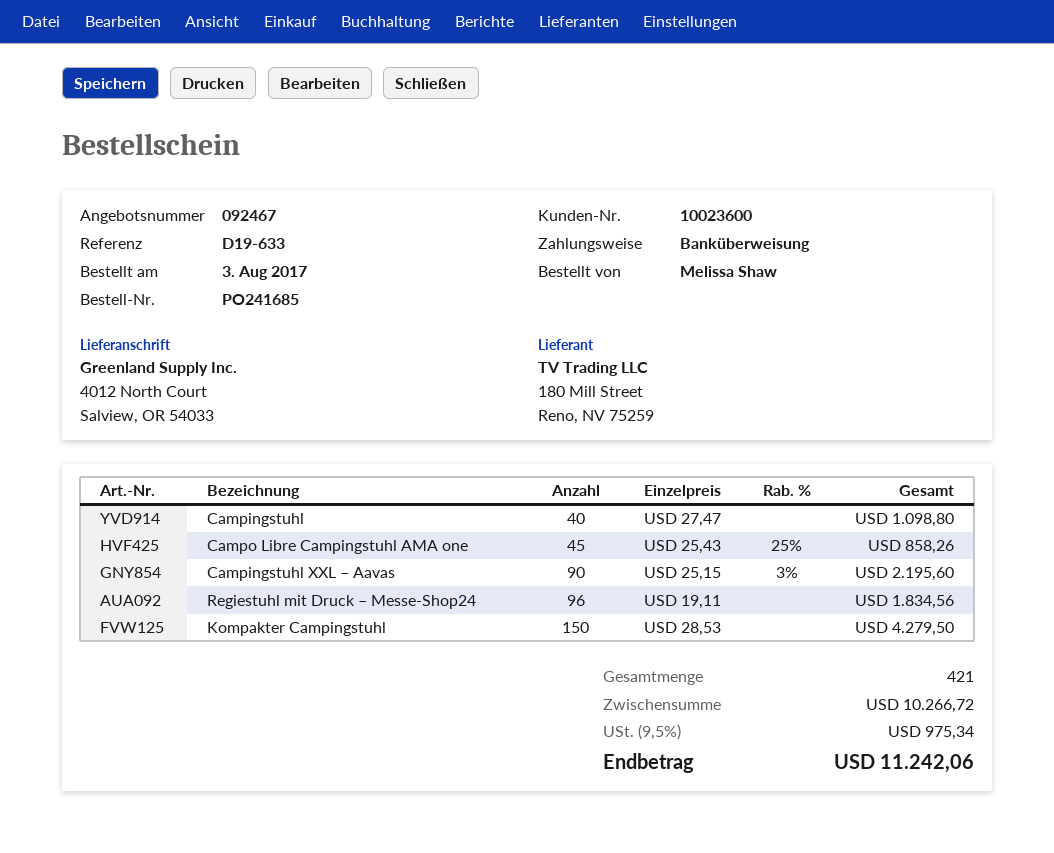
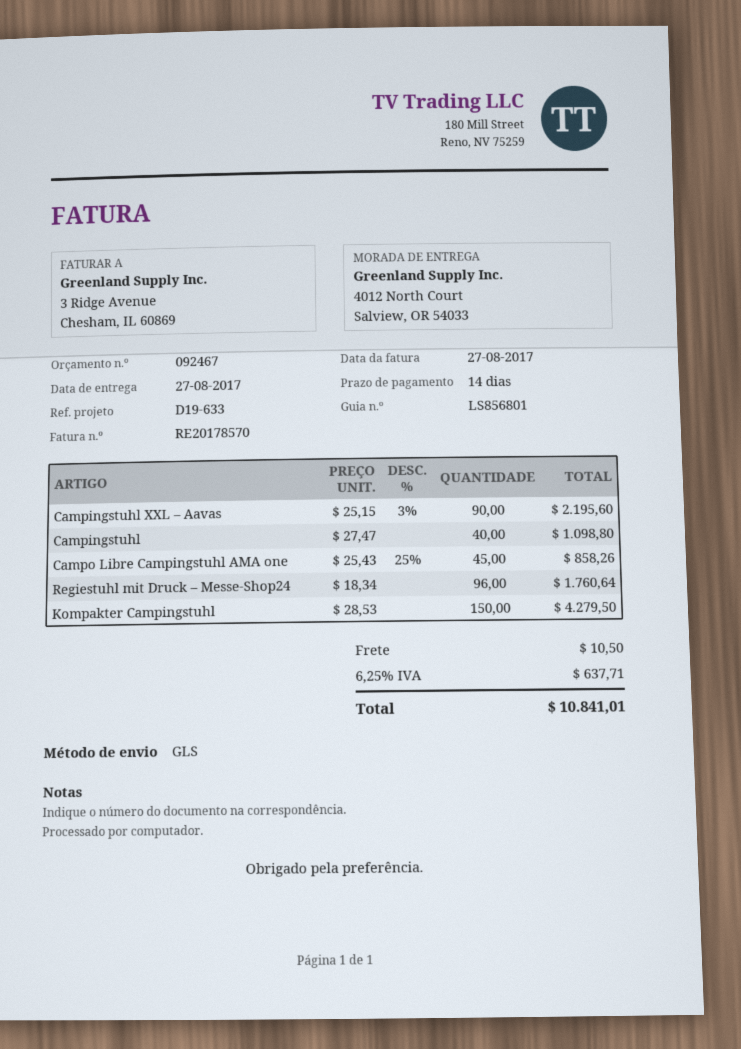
Regiestuhl mit Druck – Messe-Shop24: 96 x 19.11 = 1834.56 -> 96 x 18.34 = 1760.64
shipping: none -> 10.50
tax: 9.5% = 975.34 -> 6.25% = 637.71
total: 11242.06 -> 10841.01

